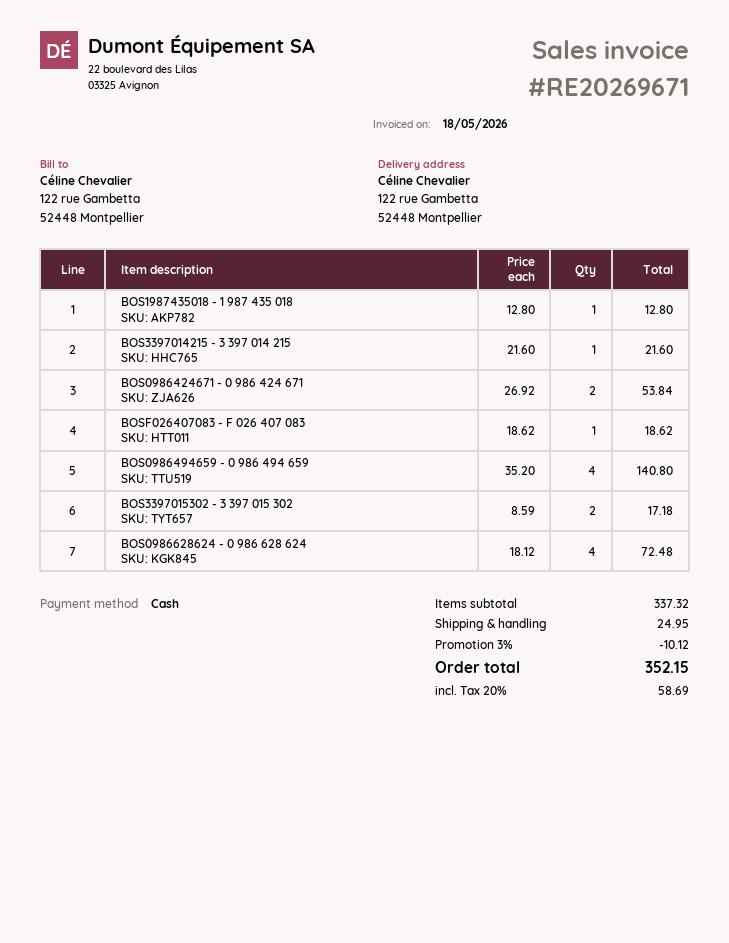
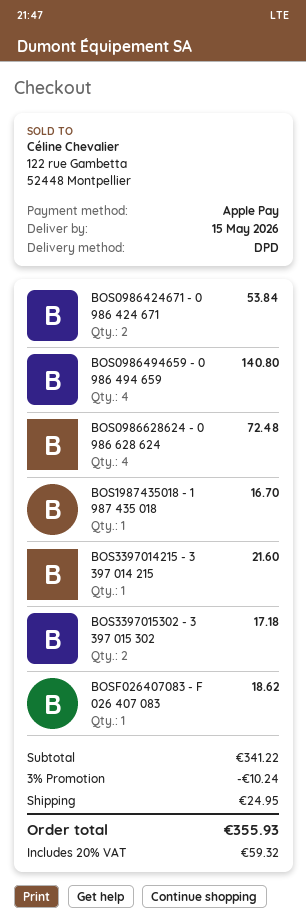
payment method: cash -> Apple Pay
BOS1987435018 - 1 987 435 018: 1 for 12.80 -> 1 for 16.70
subtotal: 337.32 -> 341.22
discount: 3% = 10.12 -> 3% = 10.24
tax: 20% = 58.69 -> 20% = 59.32
total: 352.15 -> 355.93

